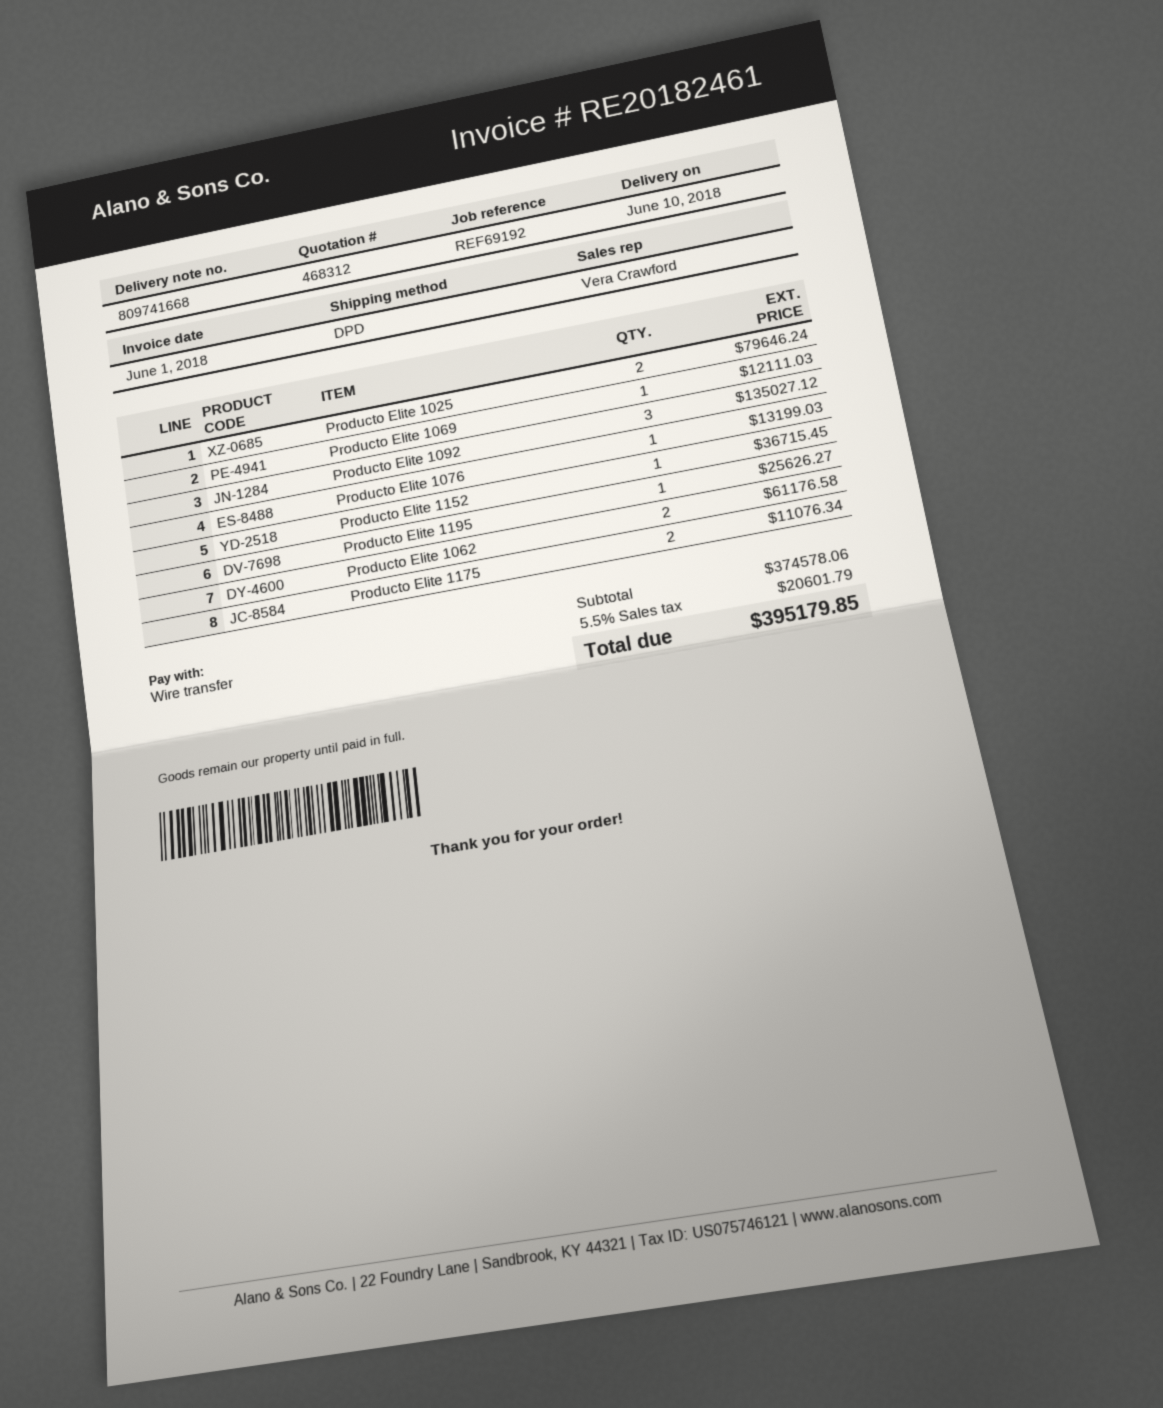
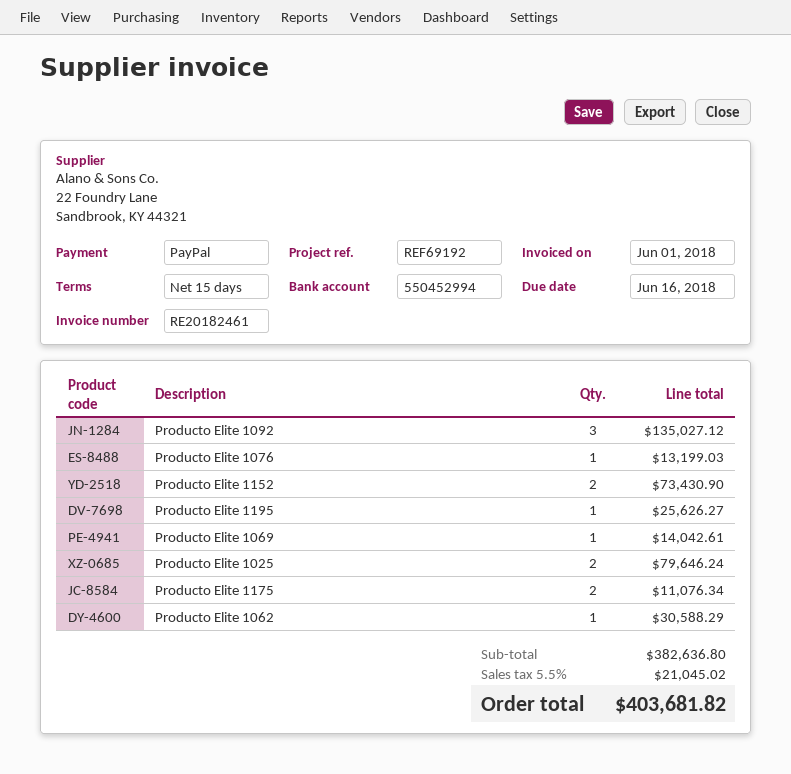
payment method: bank transfer -> PayPal
Producto Elite 1069: 1 for 12111.03 -> 1 for 14042.61
Producto Elite 1152: 1 for 36715.45 -> 2 for 73430.90
Producto Elite 1062: 2 for 61176.58 -> 1 for 30588.29
subtotal: 374578.06 -> 382636.80
tax: 5.5% = 20601.79 -> 5.5% = 21045.02
total: 395179.85 -> 403681.82

